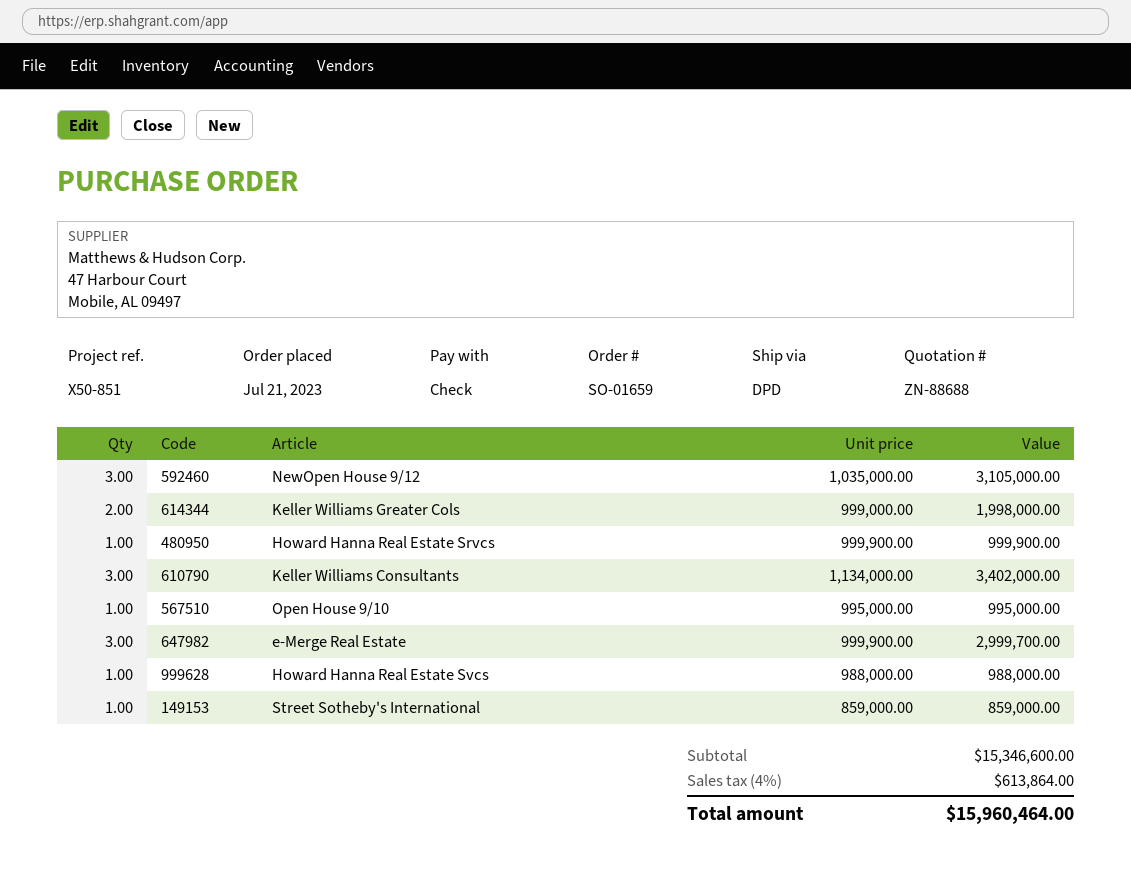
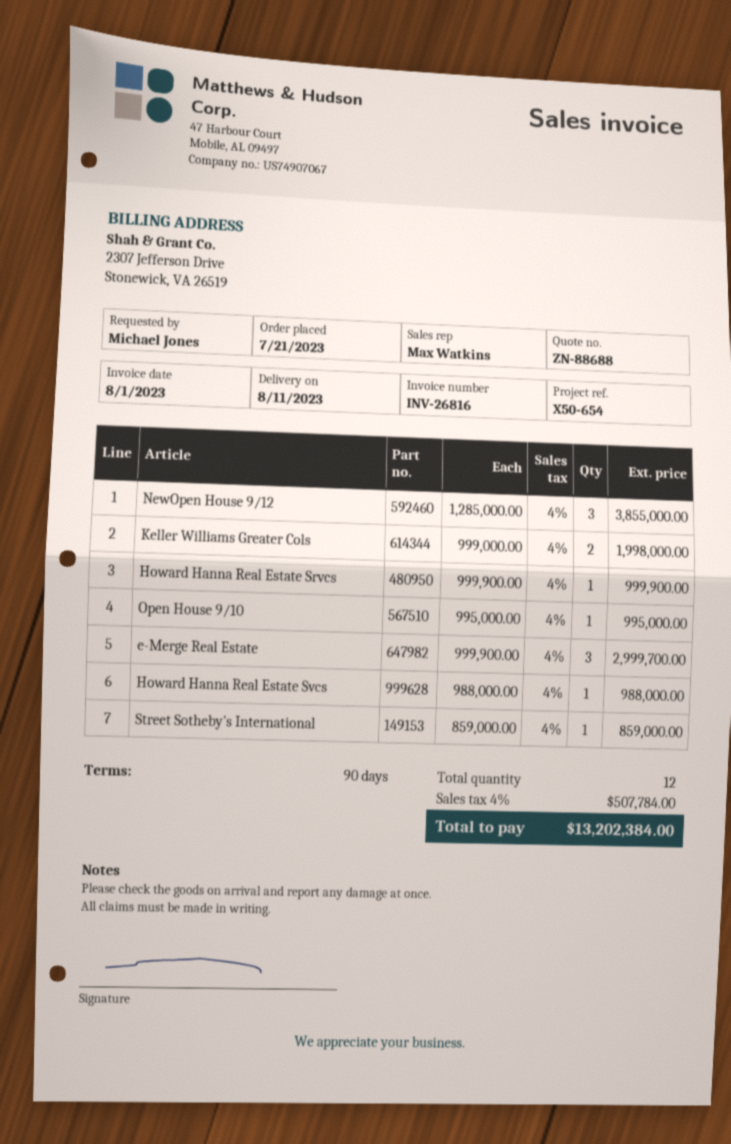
reference: X50-851 -> X50-654
NewOpen House 9/12: 3 x 1035000.00 = 3105000.00 -> 3 x 1285000.00 = 3855000.00
Keller Williams Consultants: 3 x 1134000.00 = 3402000.00 -> none
tax: 4% = 613864.00 -> 4% = 507784.00
total: 15960464.00 -> 13202384.00

